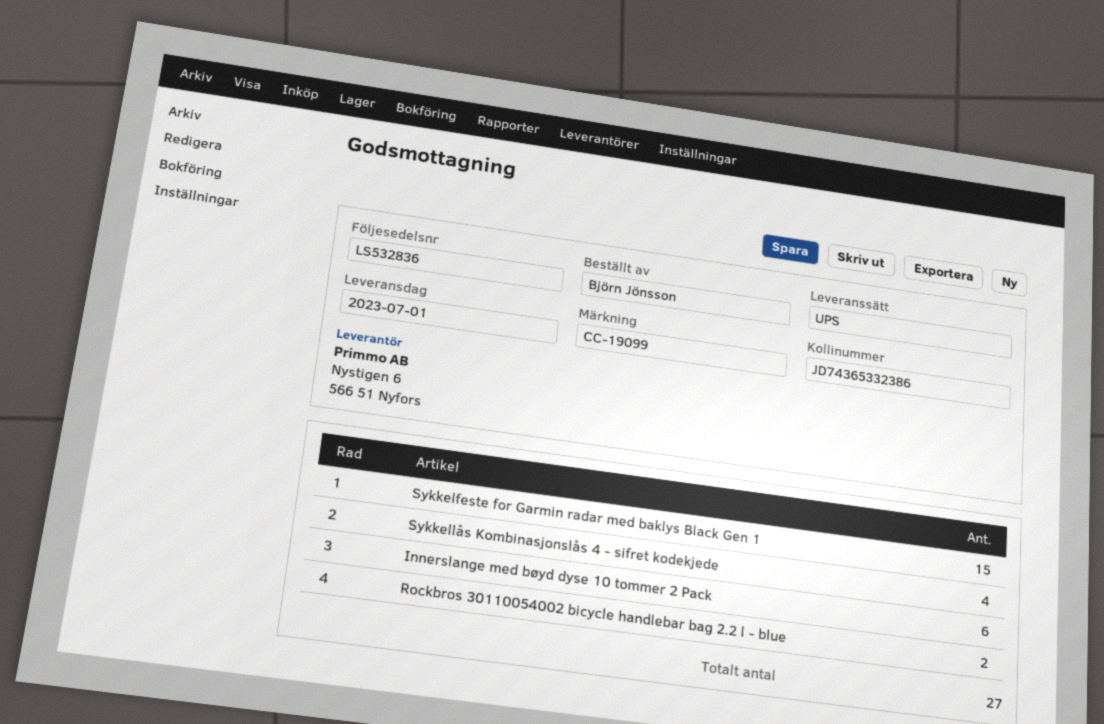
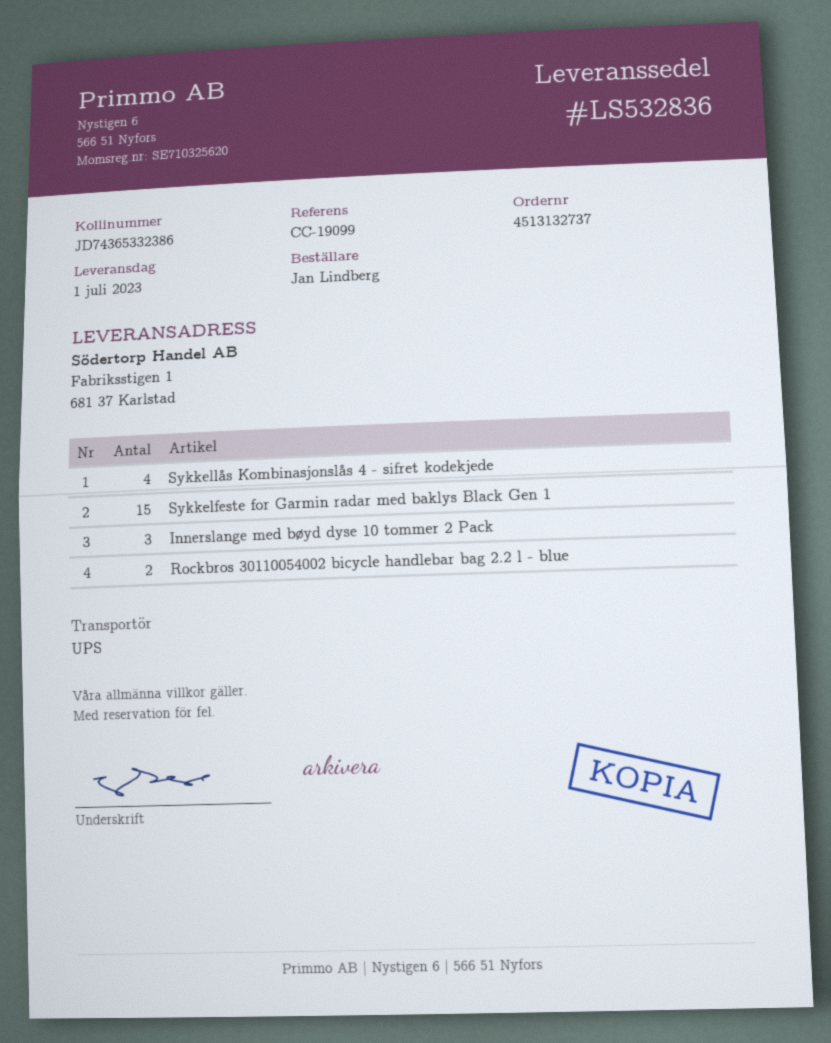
ordered by: Björn Jönsson -> Jan Lindberg
Innerslange med bøyd dyse 10 tommer 2 Pack: 6 -> 3

